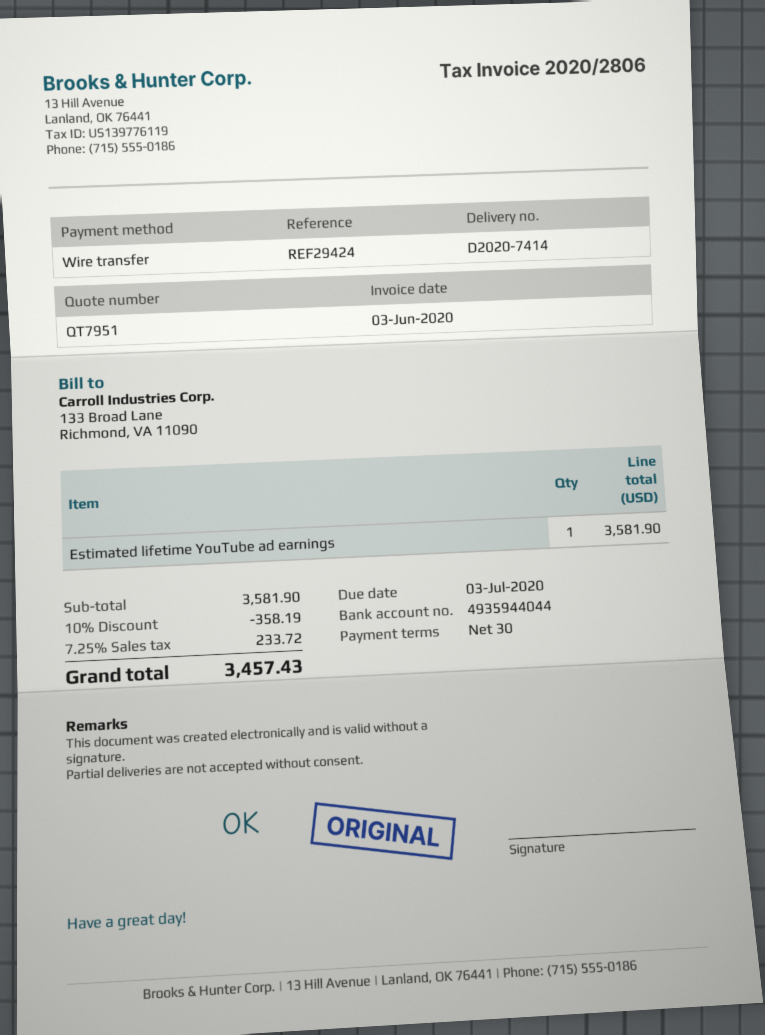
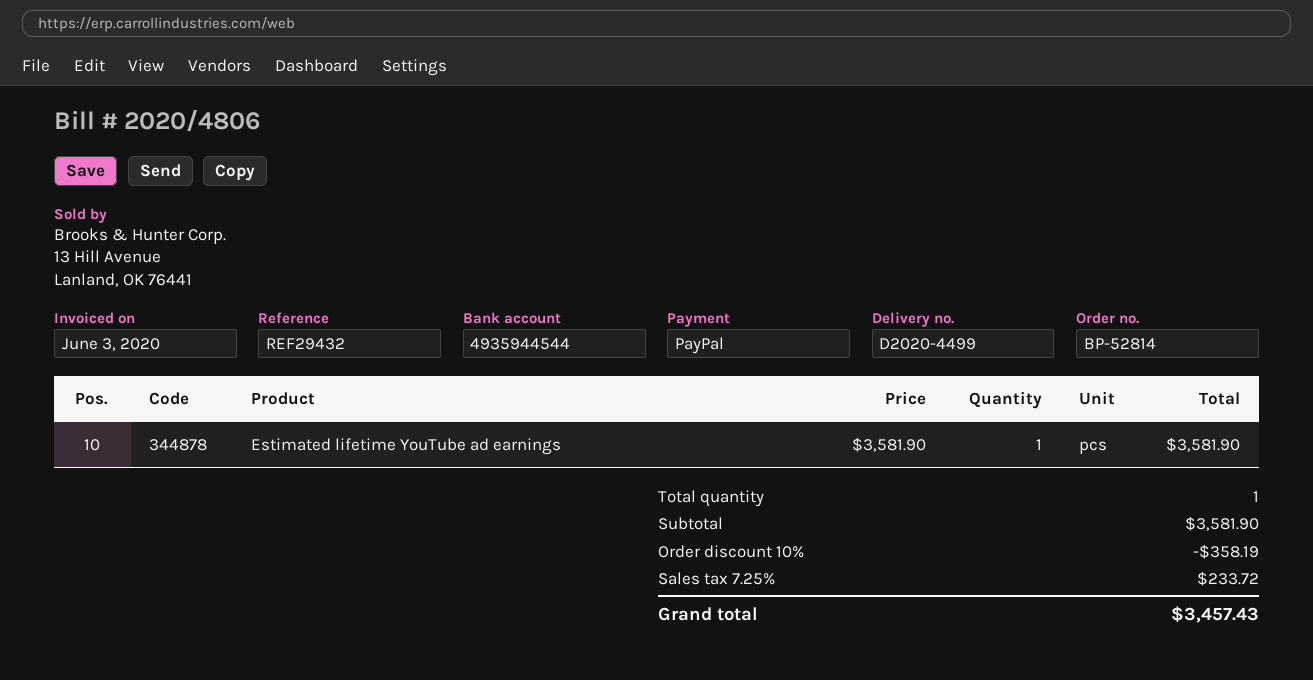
delivery note number: D2020-7414 -> D2020-4499
invoice number: 2020/2806 -> 2020/4806
reference: REF29424 -> REF29432
payment method: bank transfer -> PayPal
bank account: 4935944044 -> 4935944544

